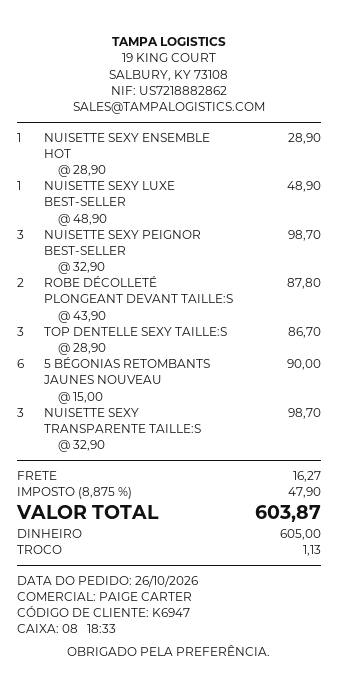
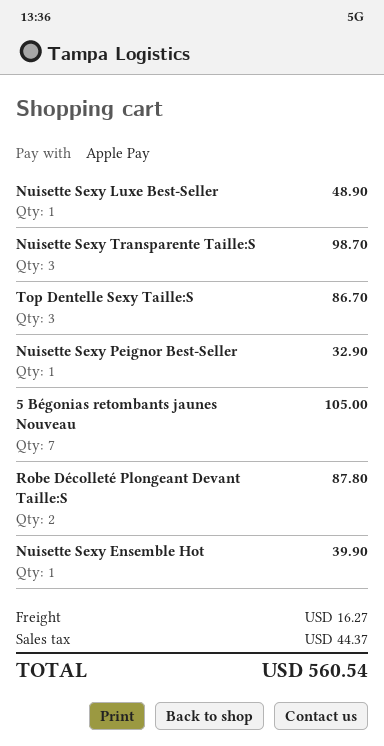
payment method: cash -> Apple Pay
NUISETTE SEXY ENSEMBLE HOT: 1 for 28.90 -> 1 for 39.90
NUISETTE SEXY PEIGNOR BEST-SELLER: 3 for 98.70 -> 1 for 32.90
5 BÉGONIAS RETOMBANTS JAUNES NOUVEAU: 6 for 90.00 -> 7 for 105.00
tax: 47.90 -> 44.37
total: 603.87 -> 560.54

